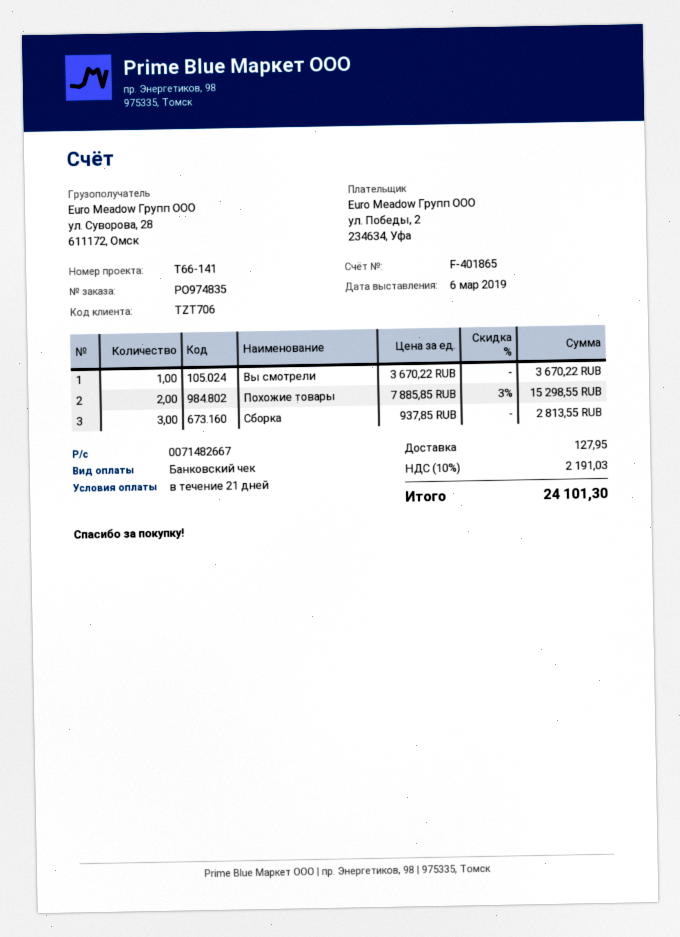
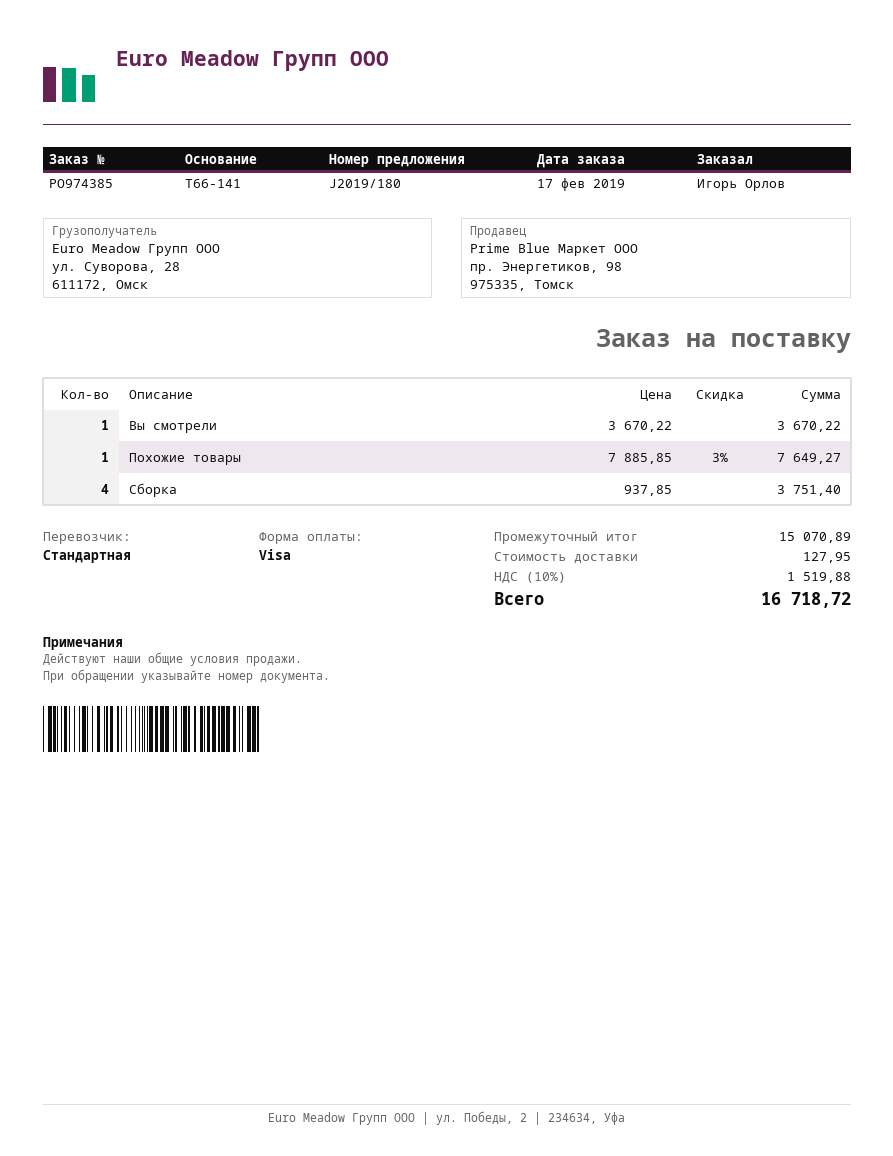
order number: PO974835 -> PO974385
payment method: cheque -> Visa
Похожие товары: 2 x 7885.85 - 3% = 15298.55 -> 1 x 7885.85 - 3% = 7649.27
Сборка: 3 x 937.85 = 2813.55 -> 4 x 937.85 = 3751.40
tax: 10% = 2191.03 -> 10% = 1519.88
total: 24101.30 -> 16718.72

